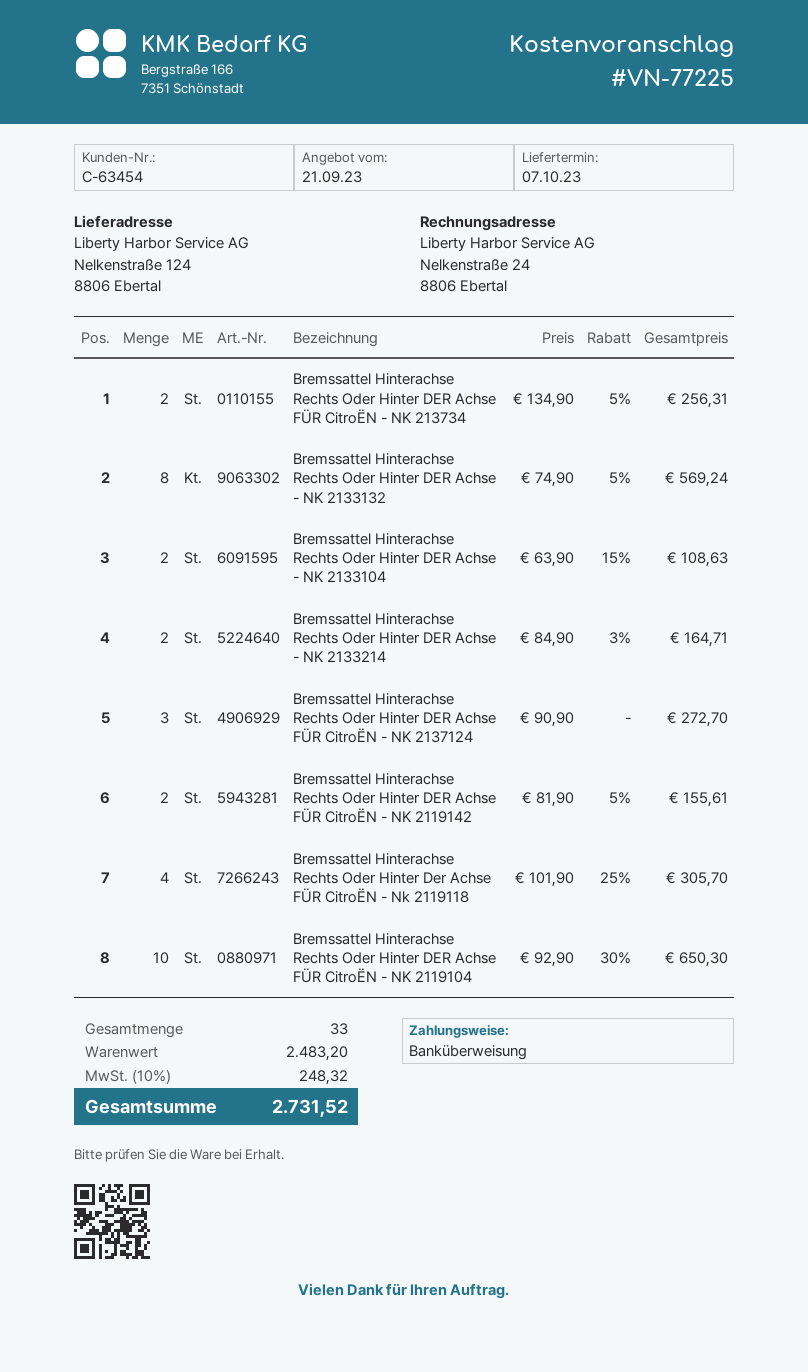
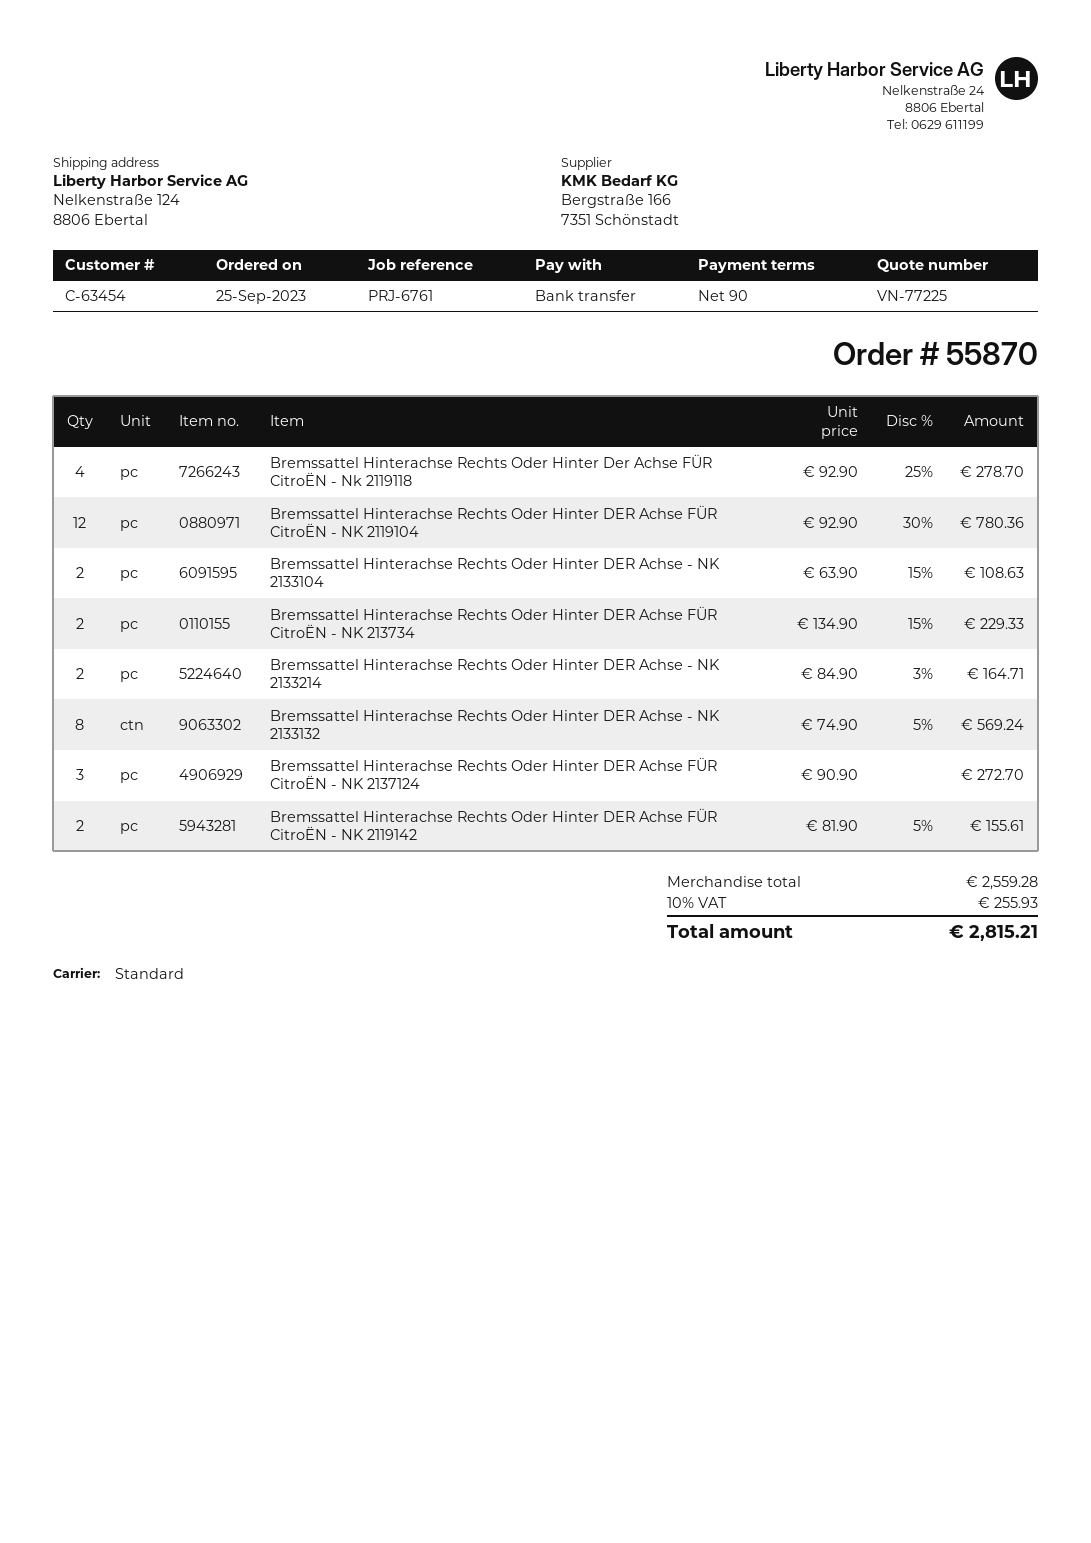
Bremssattel Hinterachse Rechts Oder Hinter DER Achse FÜR CitroËN - NK 213734: 2 x 134.90 - 5% = 256.31 -> 2 x 134.90 - 15% = 229.33
Bremssattel Hinterachse Rechts Oder Hinter Der Achse FÜR CitroËN - Nk 2119118: 4 x 101.90 - 25% = 305.70 -> 4 x 92.90 - 25% = 278.70
Bremssattel Hinterachse Rechts Oder Hinter DER Achse FÜR CitroËN - NK 2119104: 10 x 92.90 - 30% = 650.30 -> 12 x 92.90 - 30% = 780.36
subtotal: 2483.20 -> 2559.28
tax: 10% = 248.32 -> 10% = 255.93
total: 2731.52 -> 2815.21

